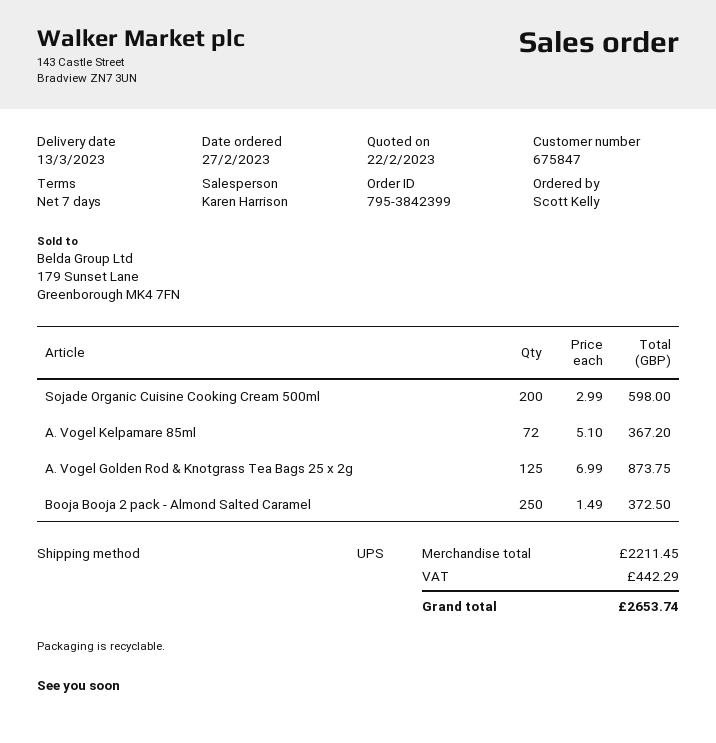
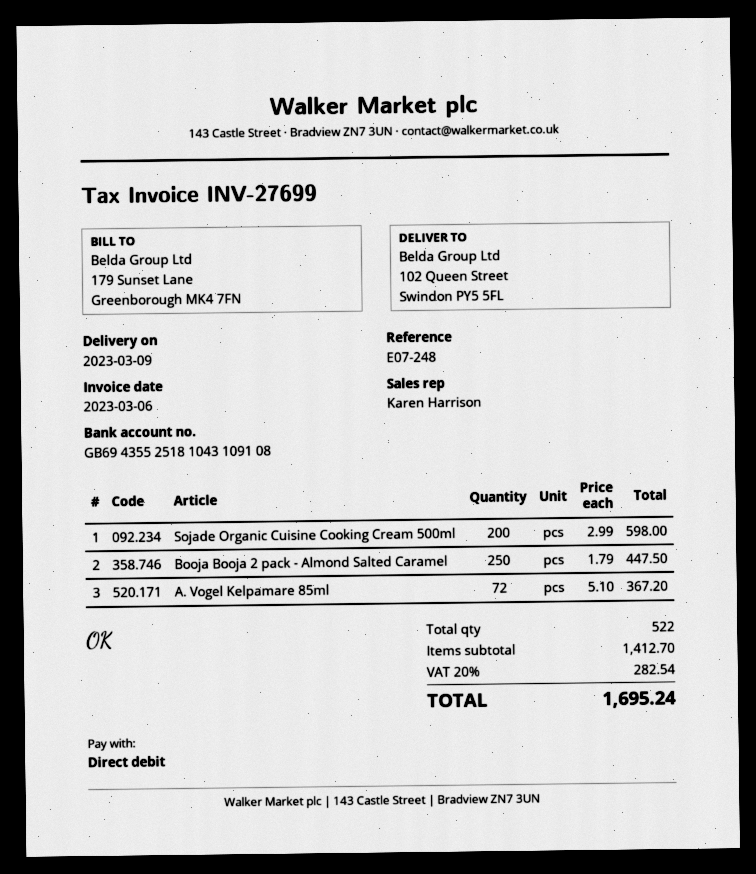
delivery date: 2023-03-13 -> 2023-03-09
A. Vogel Golden Rod & Knotgrass Tea Bags 25 x 2g: 125 x 6.99 = 873.75 -> none
Booja Booja 2 pack - Almond Salted Caramel: 250 x 1.49 = 372.50 -> 250 x 1.79 = 447.50
subtotal: 2211.45 -> 1412.70
tax: 442.29 -> 282.54
total: 2653.74 -> 1695.24

